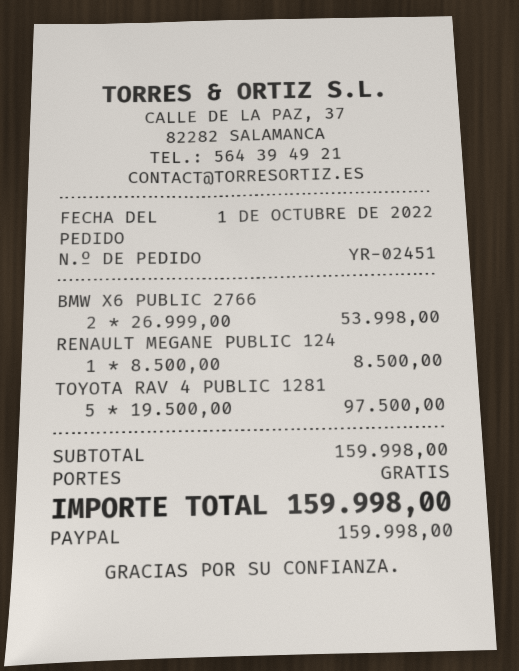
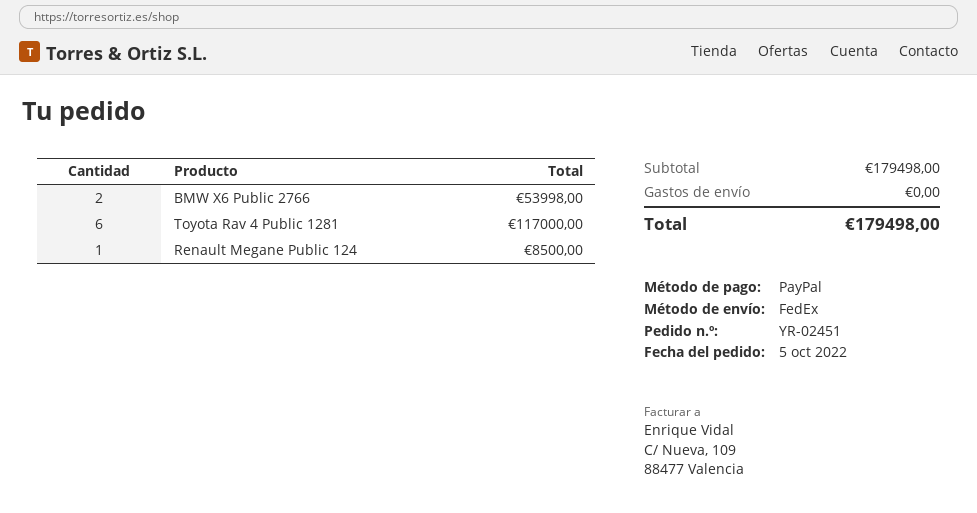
order date: 2022-10-01 -> 2022-10-05
TOYOTA RAV 4 PUBLIC 1281: 5 for 97500.00 -> 6 for 117000.00
subtotal: 159998.00 -> 179498.00
total: 159998.00 -> 179498.00

